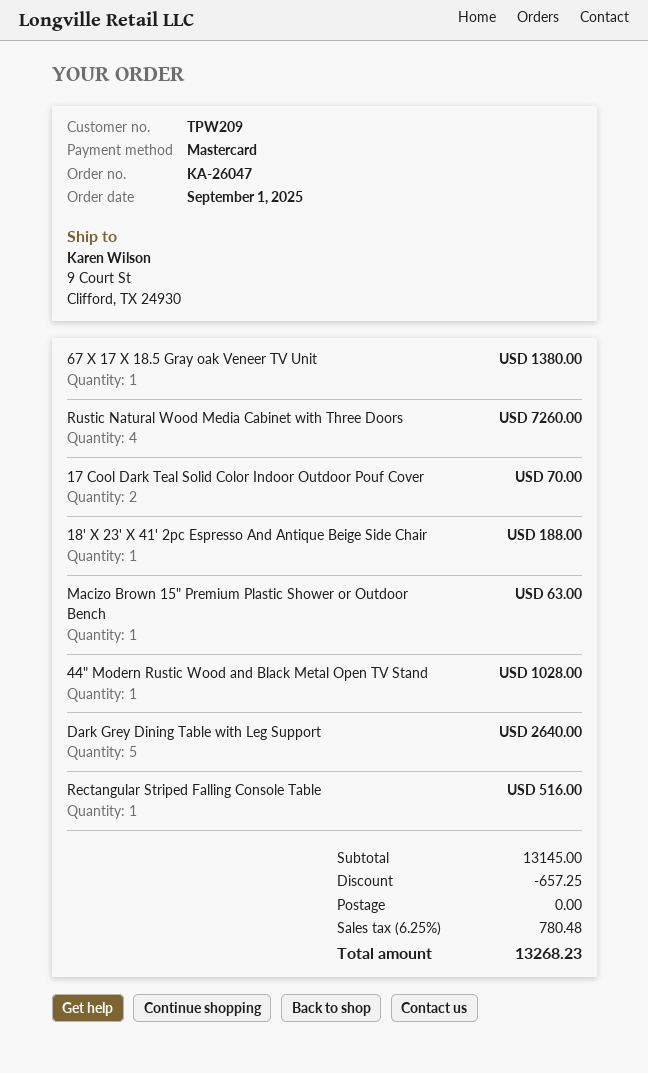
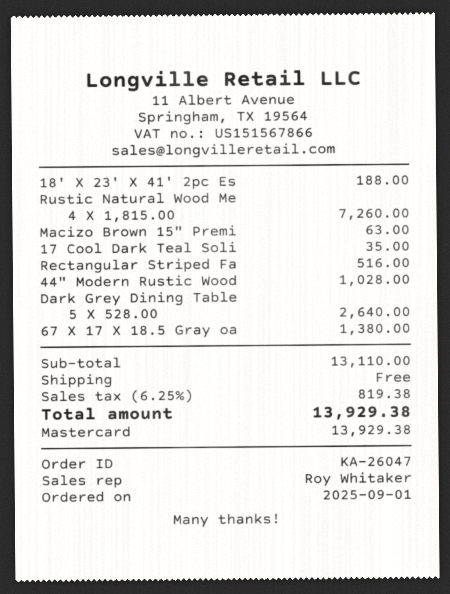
17 Cool Dark Teal Solid Color Indoor Outdoor Pouf Cover: 2 for 70.00 -> 1 for 35.00
subtotal: 13145.00 -> 13110.00
discount: 657.25 -> none
tax: 6.25% = 780.48 -> 6.25% = 819.38
total: 13268.23 -> 13929.38

